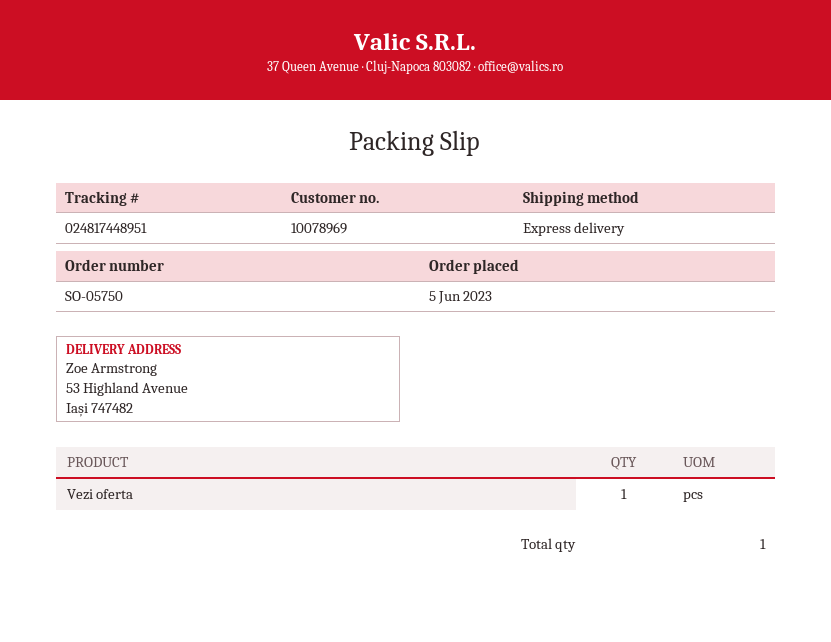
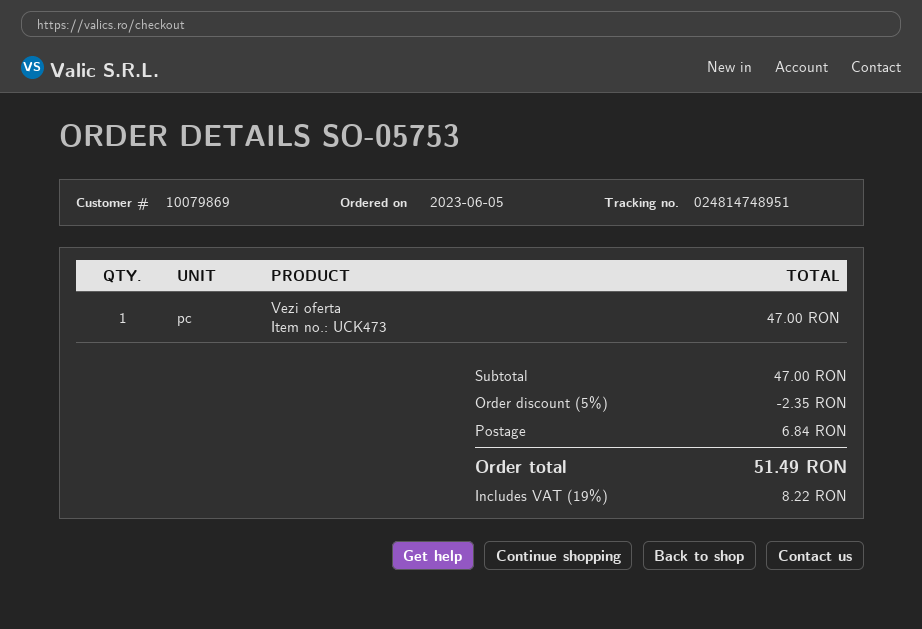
order number: SO-05750 -> SO-05753
customer number: 10078969 -> 10079869
tracking number: 024817448951 -> 024814748951

